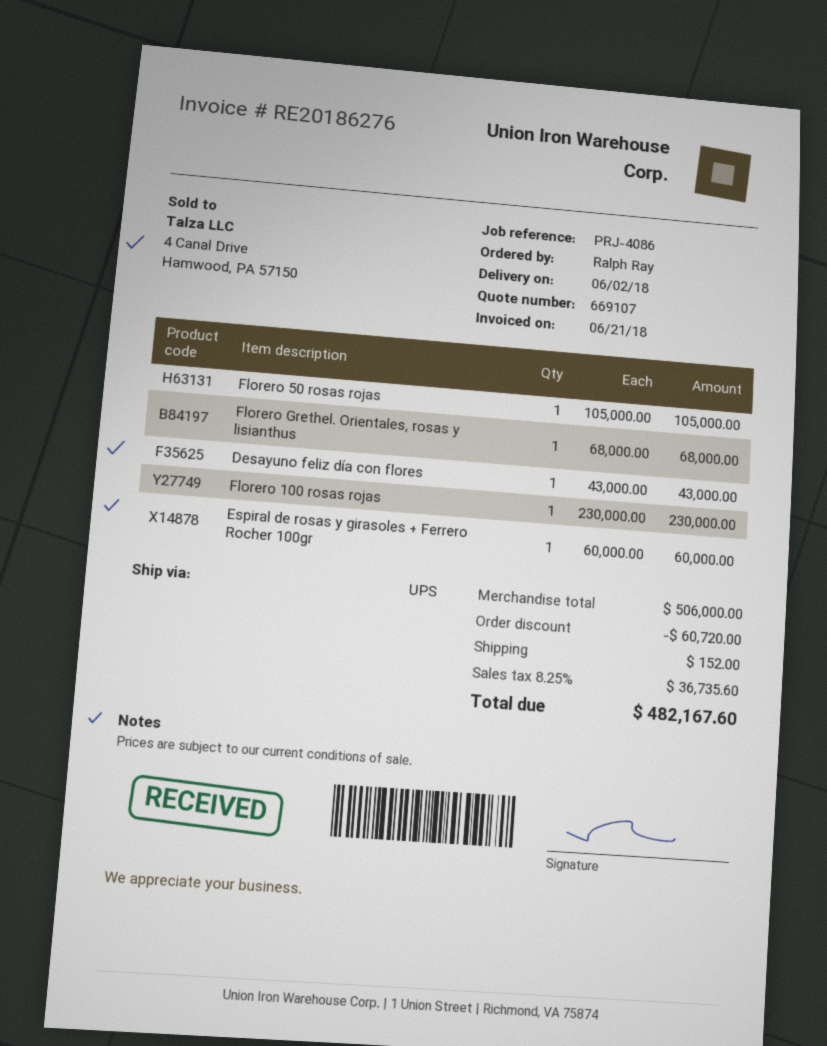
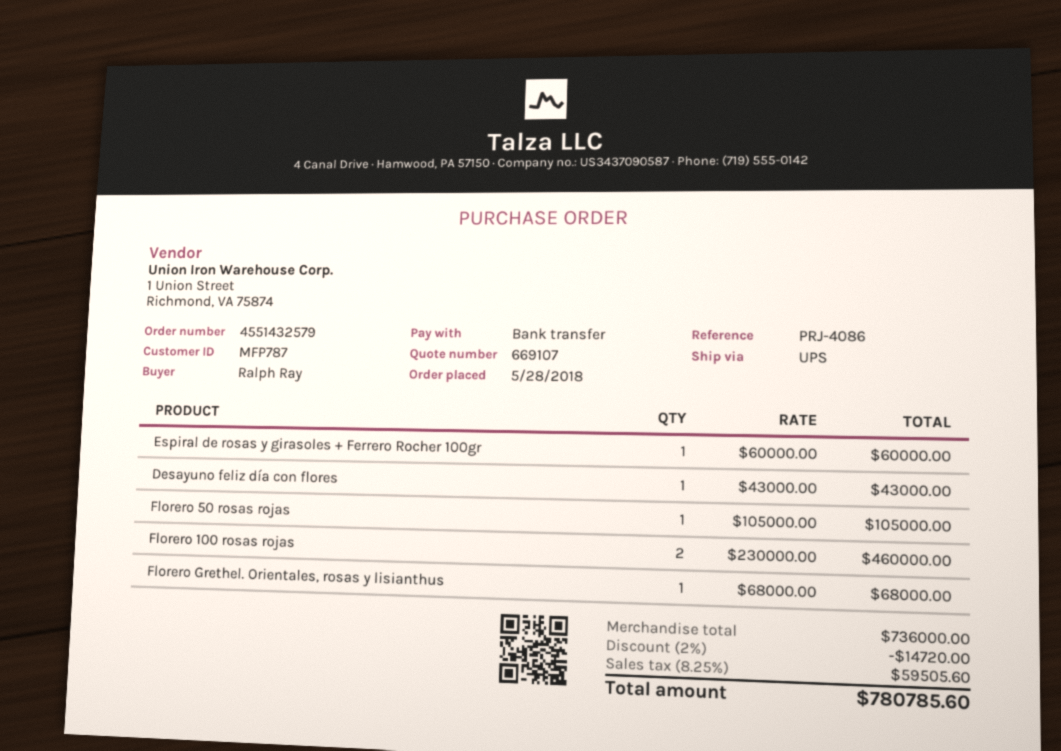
Florero 100 rosas rojas: 1 x 230000.00 = 230000.00 -> 2 x 230000.00 = 460000.00
subtotal: 506000.00 -> 736000.00
discount: 60720.00 -> 14720.00
shipping: 152.00 -> none
tax: 8.25% = 36735.60 -> 8.25% = 59505.60
total: 482167.60 -> 780785.60

